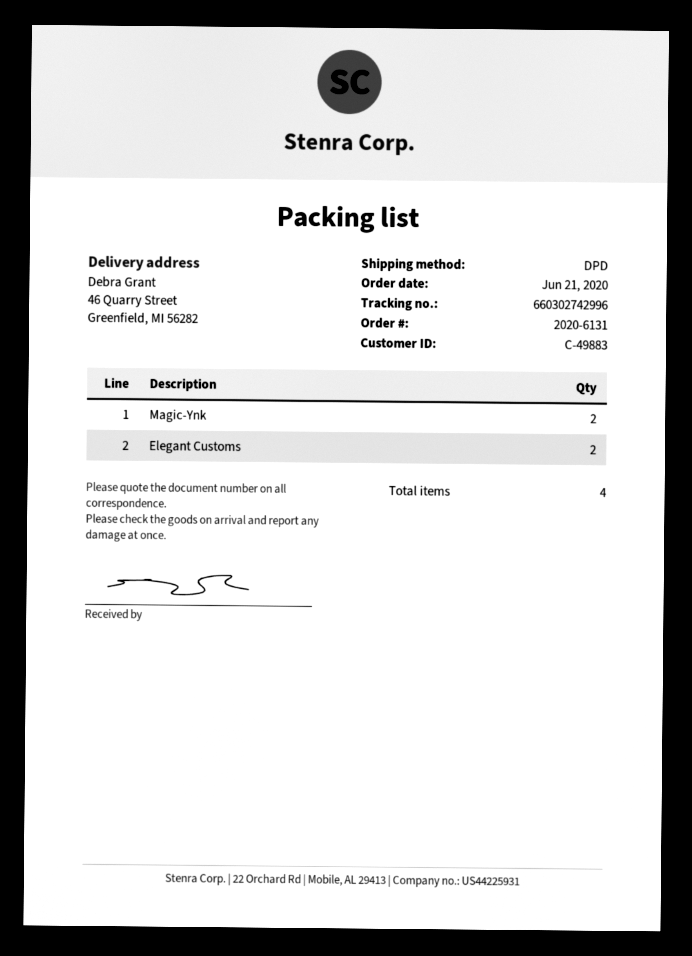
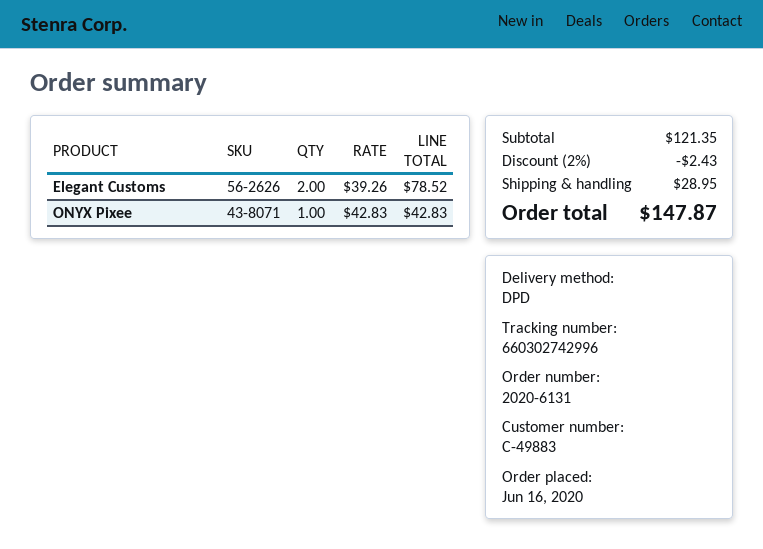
order date: 2020-06-21 -> 2020-06-16
Magic-Ynk: 2 -> none
ONYX Pixee: none -> 1

